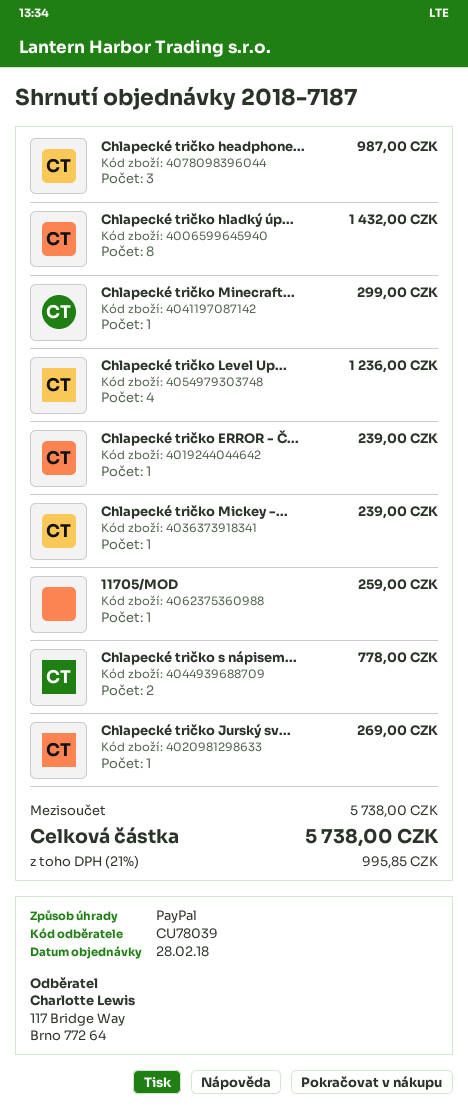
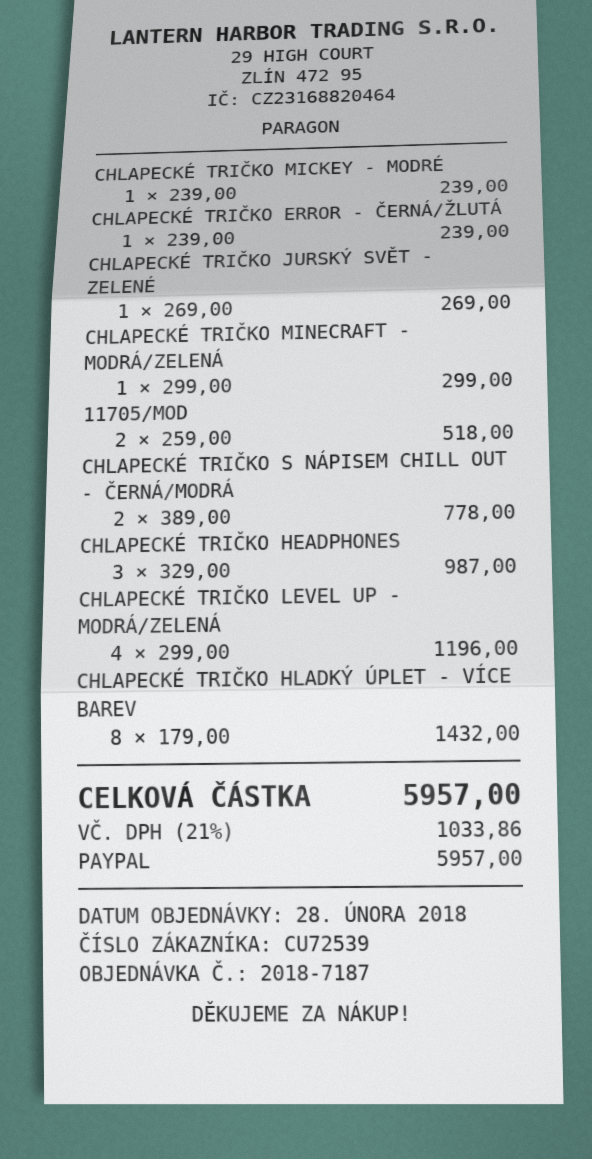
customer number: CU78039 -> CU72539
Chlapecké tričko Level Up...: 4 for 1236.00 -> 4 for 1196.00
11705/MOD: 1 for 259.00 -> 2 for 518.00
tax: 21% = 995.85 -> 21% = 1033.86
total: 5738.00 -> 5957.00

